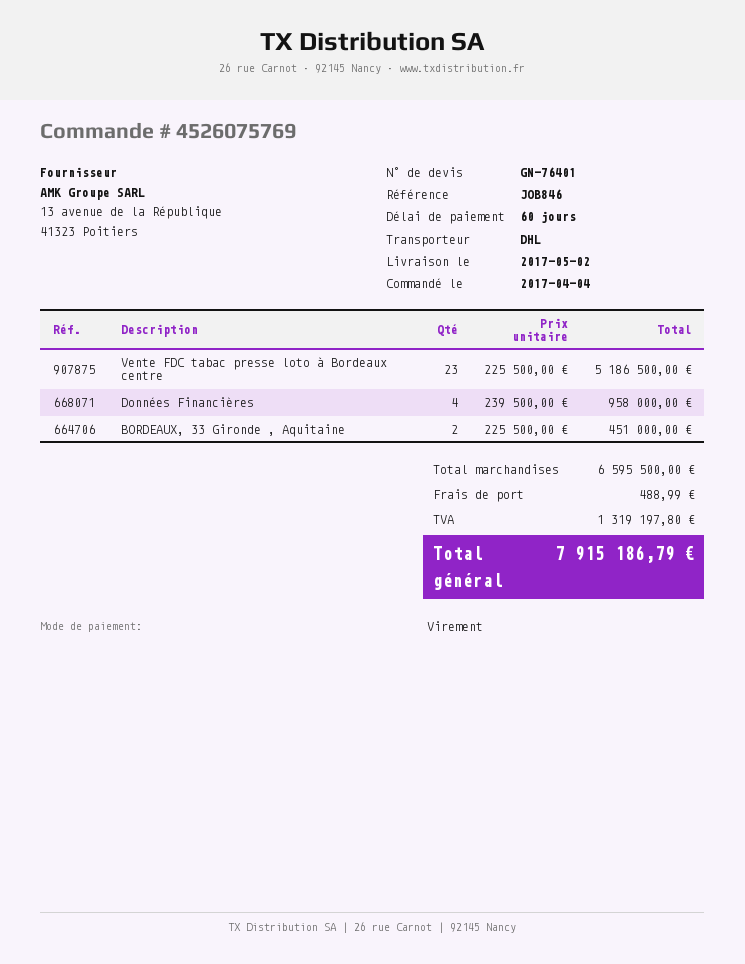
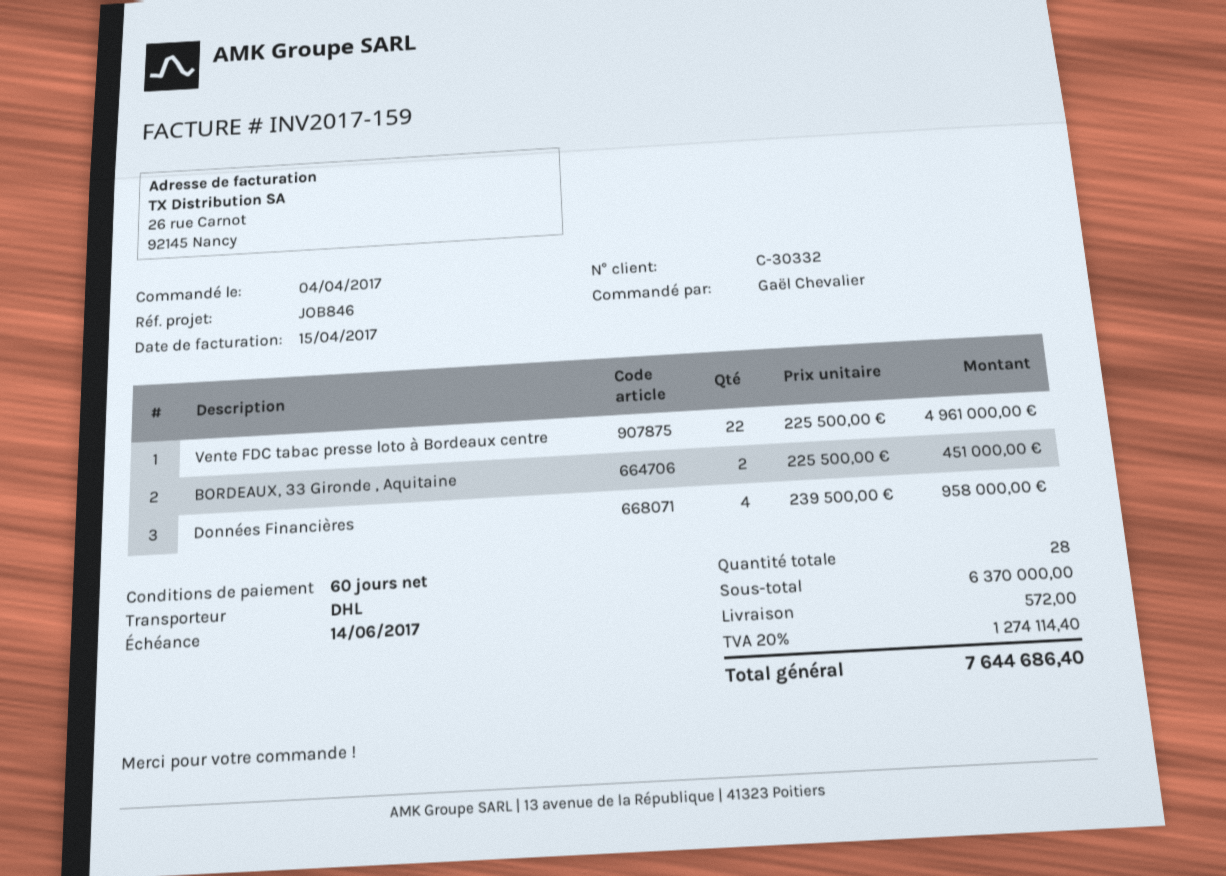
Vente FDC tabac presse loto à Bordeaux centre: 23 x 225500.00 = 5186500.00 -> 22 x 225500.00 = 4961000.00
subtotal: 6595500.00 -> 6370000.00
shipping: 488.99 -> 572.00
tax: 1319197.80 -> 1274114.40
total: 7915186.79 -> 7644686.40

